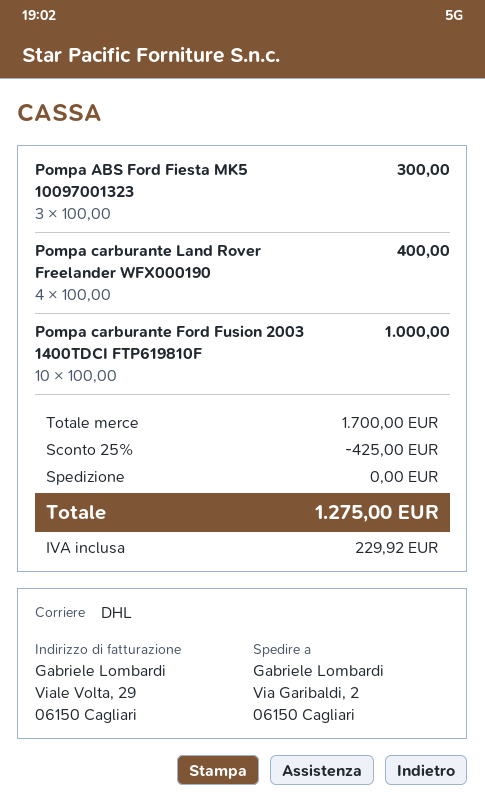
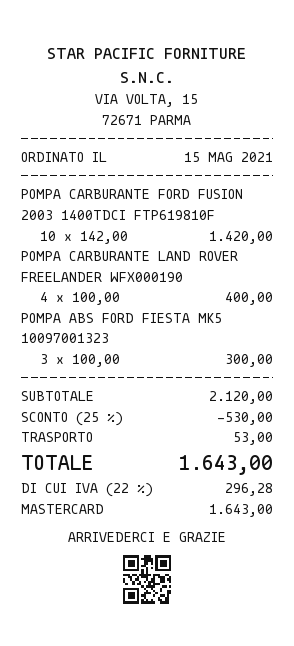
Pompa carburante Ford Fusion 2003 1400TDCI FTP619810F: 10 x 100.00 = 1000.00 -> 10 x 142.00 = 1420.00
subtotal: 1700.00 -> 2120.00
discount: 25% = 425.00 -> 25% = 530.00
shipping: 0.00 -> 53.00
tax: 229.92 -> 296.28
total: 1275.00 -> 1643.00

